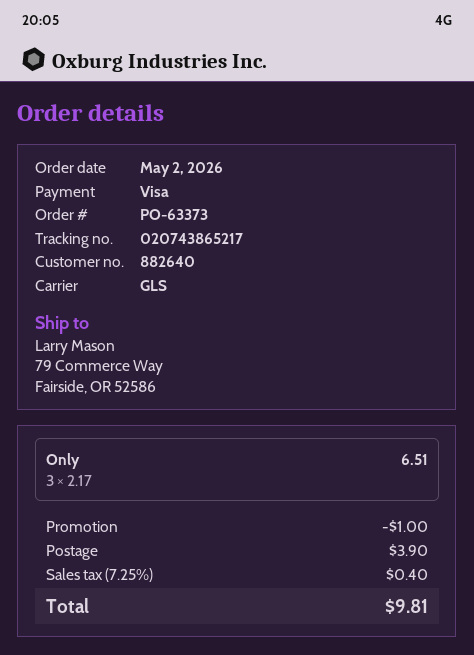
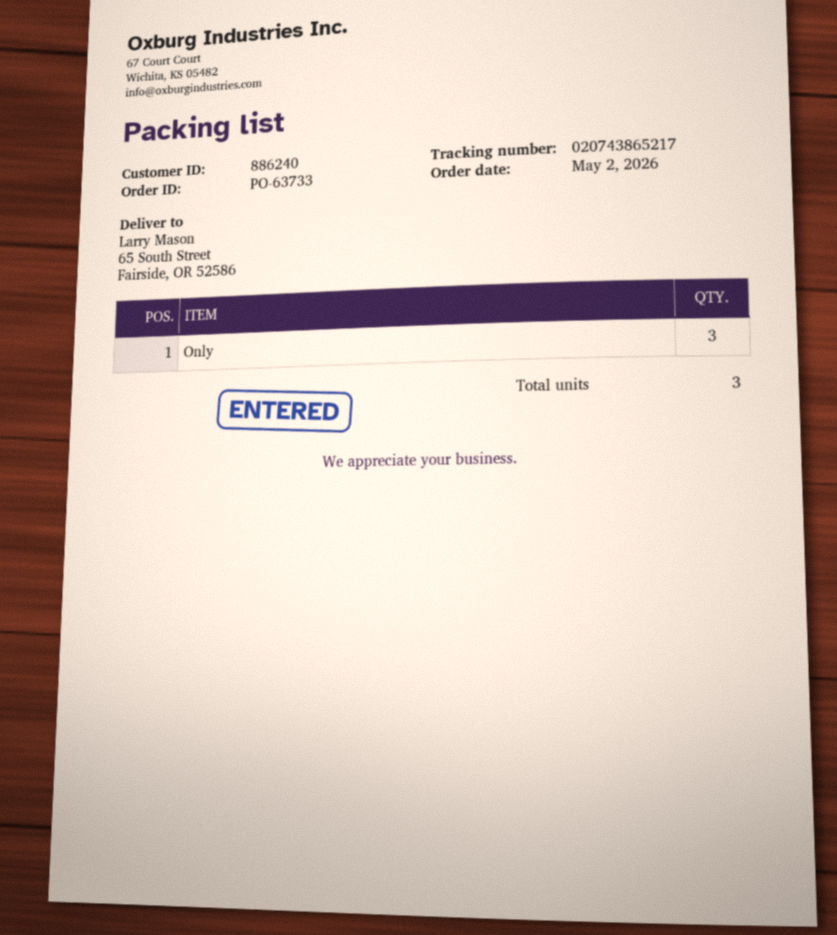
order number: PO-63373 -> PO-63733
customer number: 882640 -> 886240
ship to: 79 Commerce Way, Fairside, OR 52586 -> 65 South Street, Fairside, OR 52586

